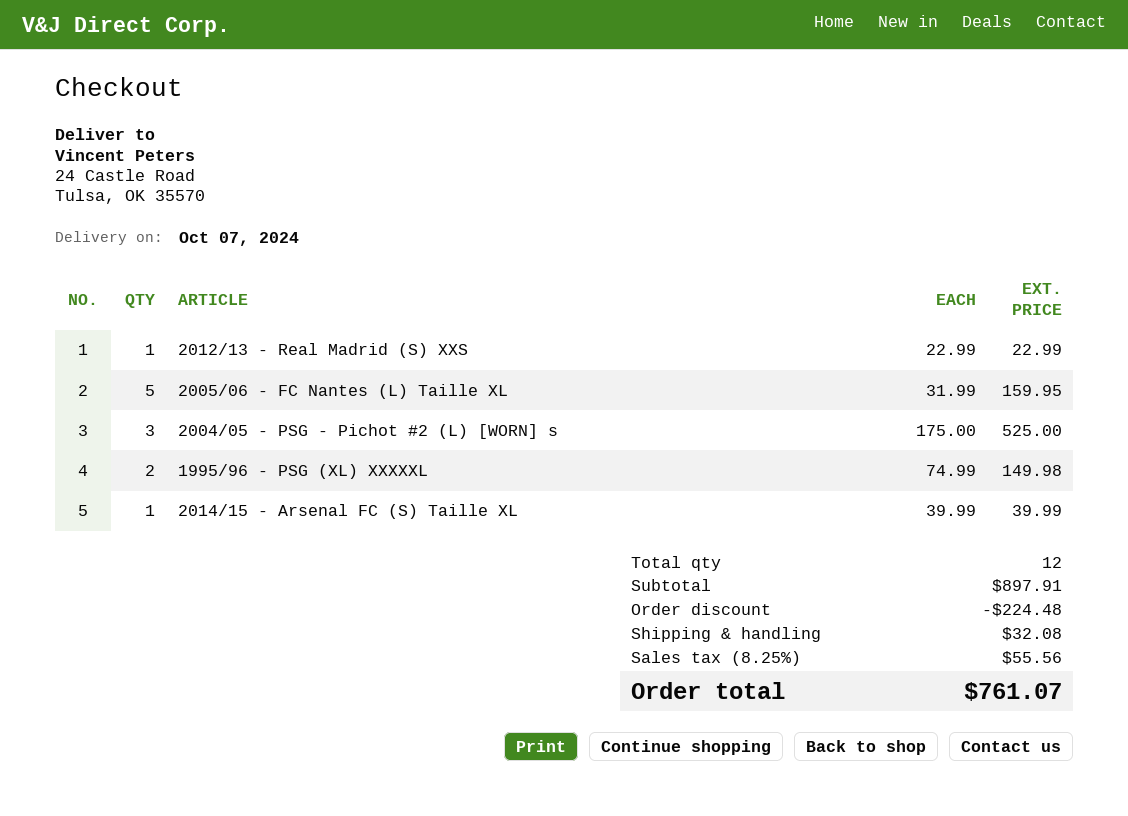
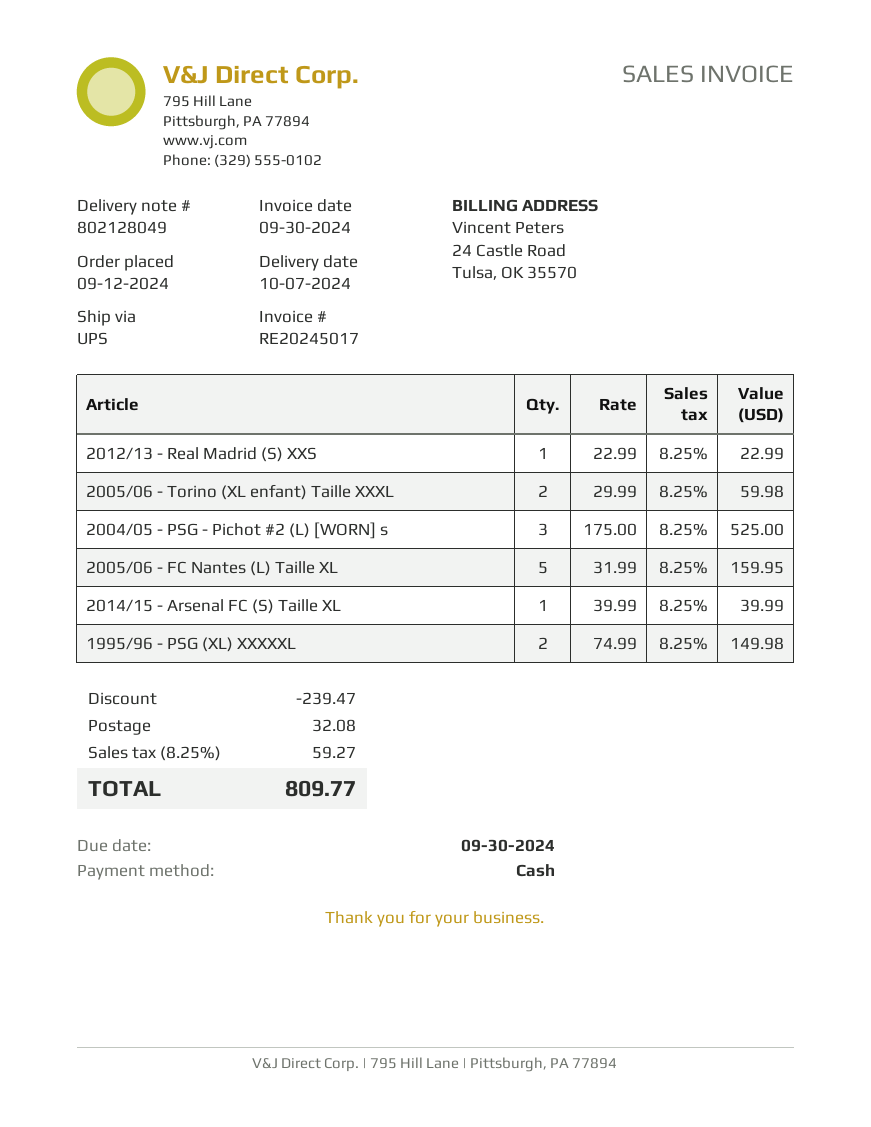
2005/06 - Torino (XL enfant) Taille XXXL: none -> 2 x 29.99 = 59.98
discount: 224.48 -> 239.47
tax: 8.25% = 55.56 -> 8.25% = 59.27
total: 761.07 -> 809.77

